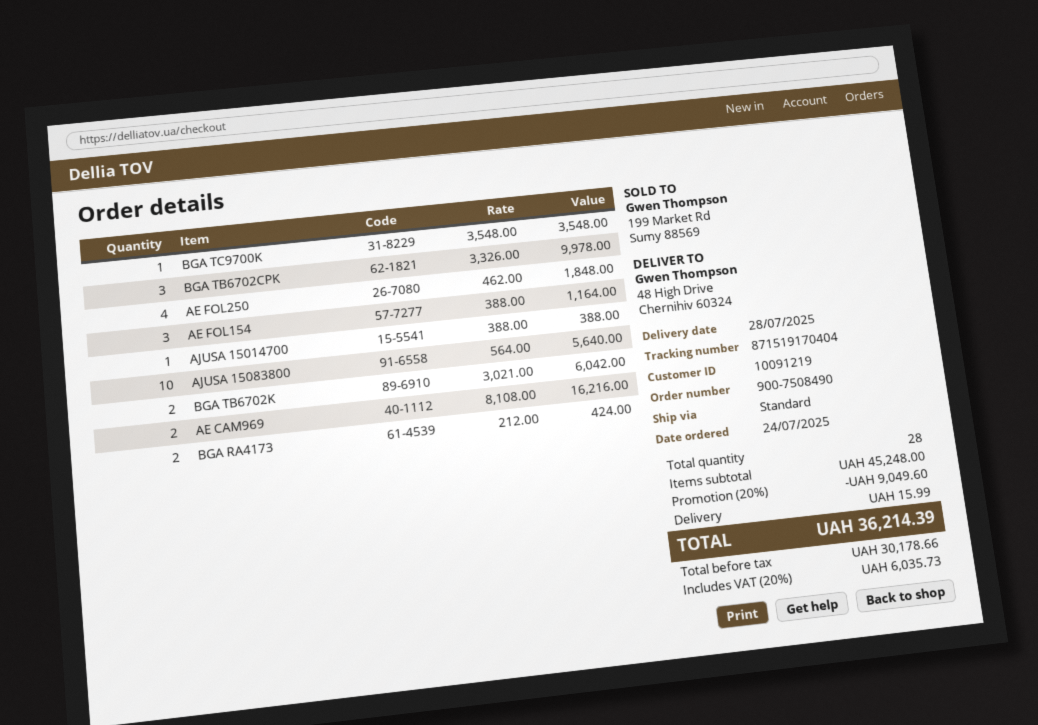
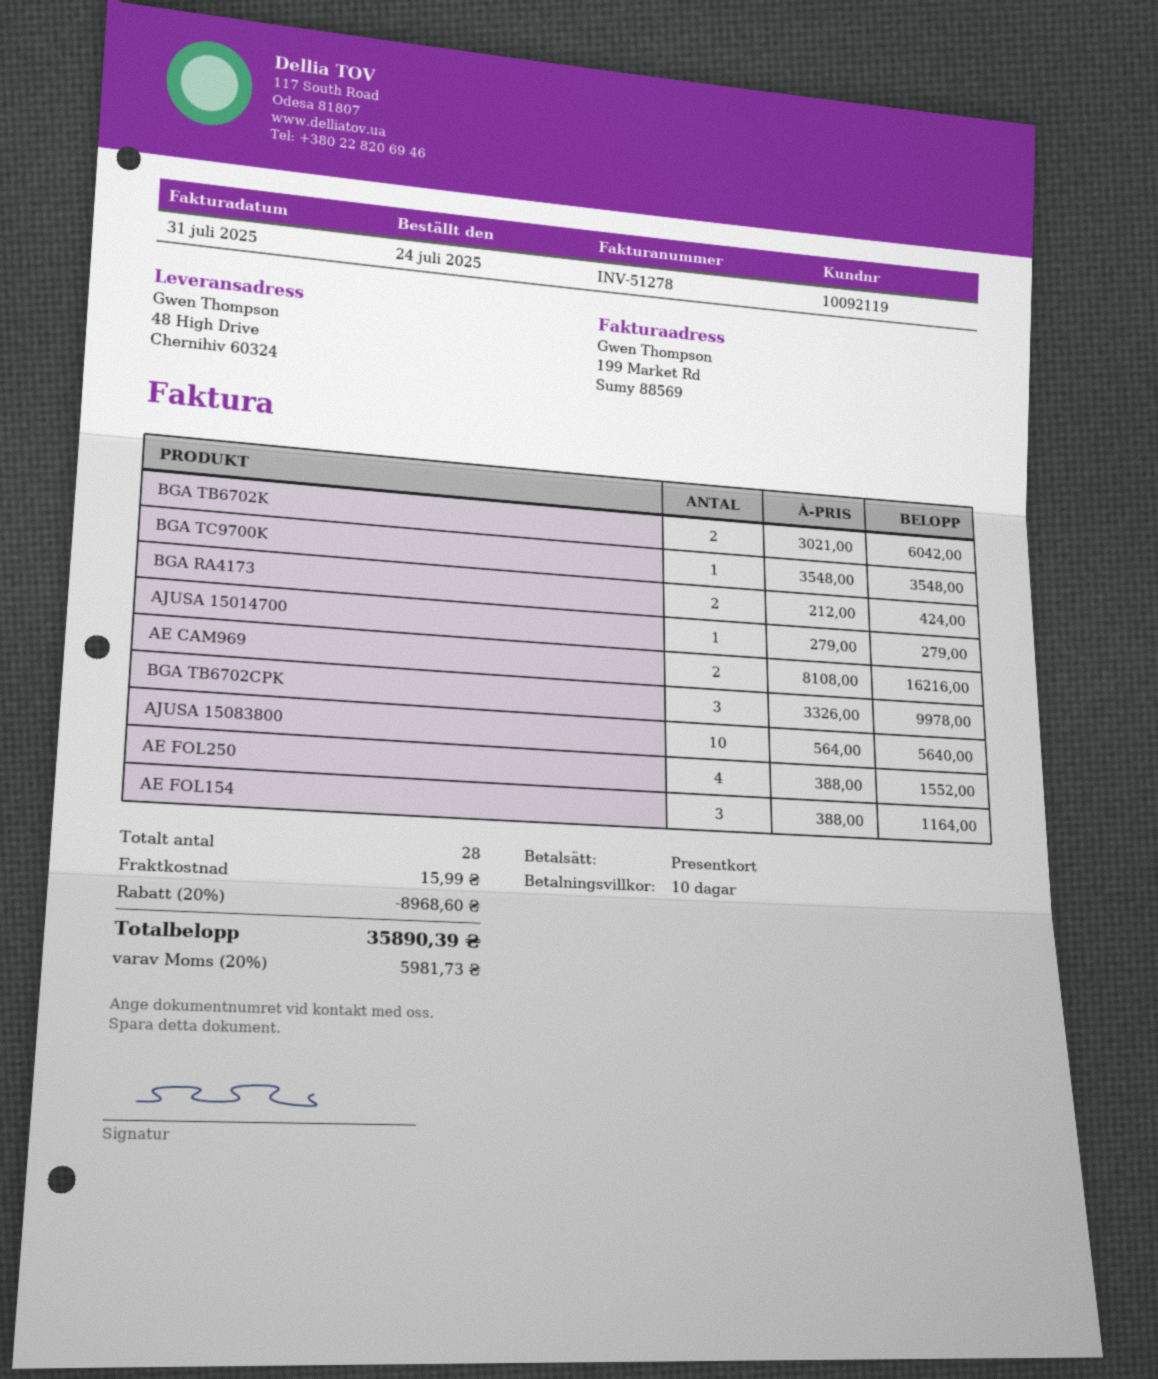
customer number: 10091219 -> 10092119
AE FOL250: 4 x 462.00 = 1848.00 -> 4 x 388.00 = 1552.00
AJUSA 15014700: 1 x 388.00 = 388.00 -> 1 x 279.00 = 279.00
discount: 20% = 9049.60 -> 20% = 8968.60
tax: 20% = 6035.73 -> 20% = 5981.73
total: 36214.39 -> 35890.39

